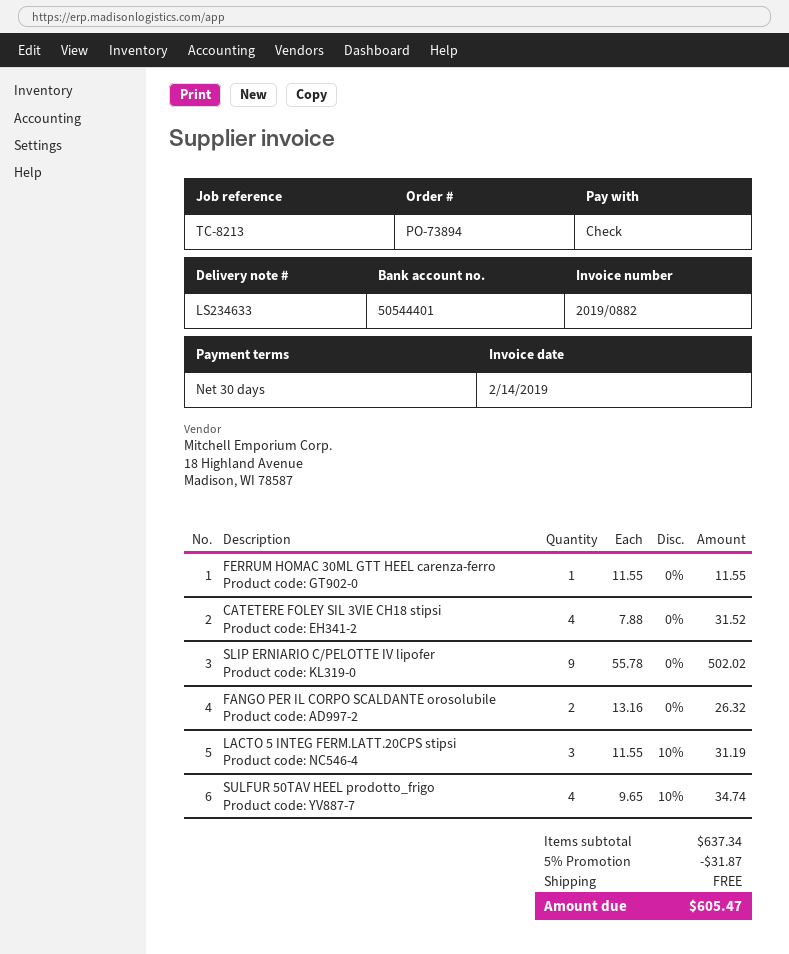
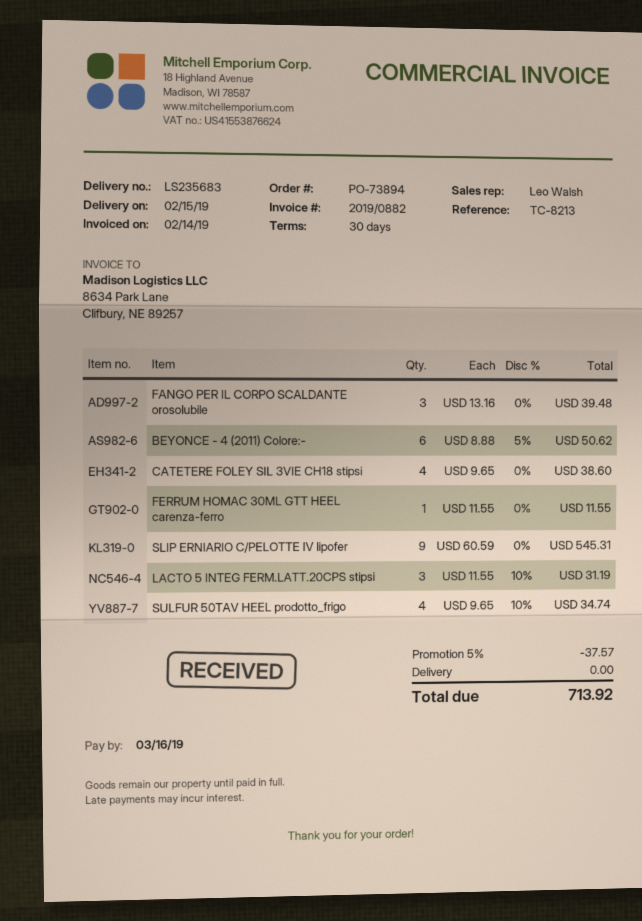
delivery note number: LS234633 -> LS235683
CATETERE FOLEY SIL 3VIE CH18 stipsi: 4 x 7.88 = 31.52 -> 4 x 9.65 = 38.60
SLIP ERNIARIO C/PELOTTE IV lipofer: 9 x 55.78 = 502.02 -> 9 x 60.59 = 545.31
FANGO PER IL CORPO SCALDANTE orosolubile: 2 x 13.16 = 26.32 -> 3 x 13.16 = 39.48
BEYONCE - 4 (2011) Colore:-: none -> 6 x 8.88 - 5% = 50.62
discount: 5% = 31.87 -> 5% = 37.57
total: 605.47 -> 713.92

